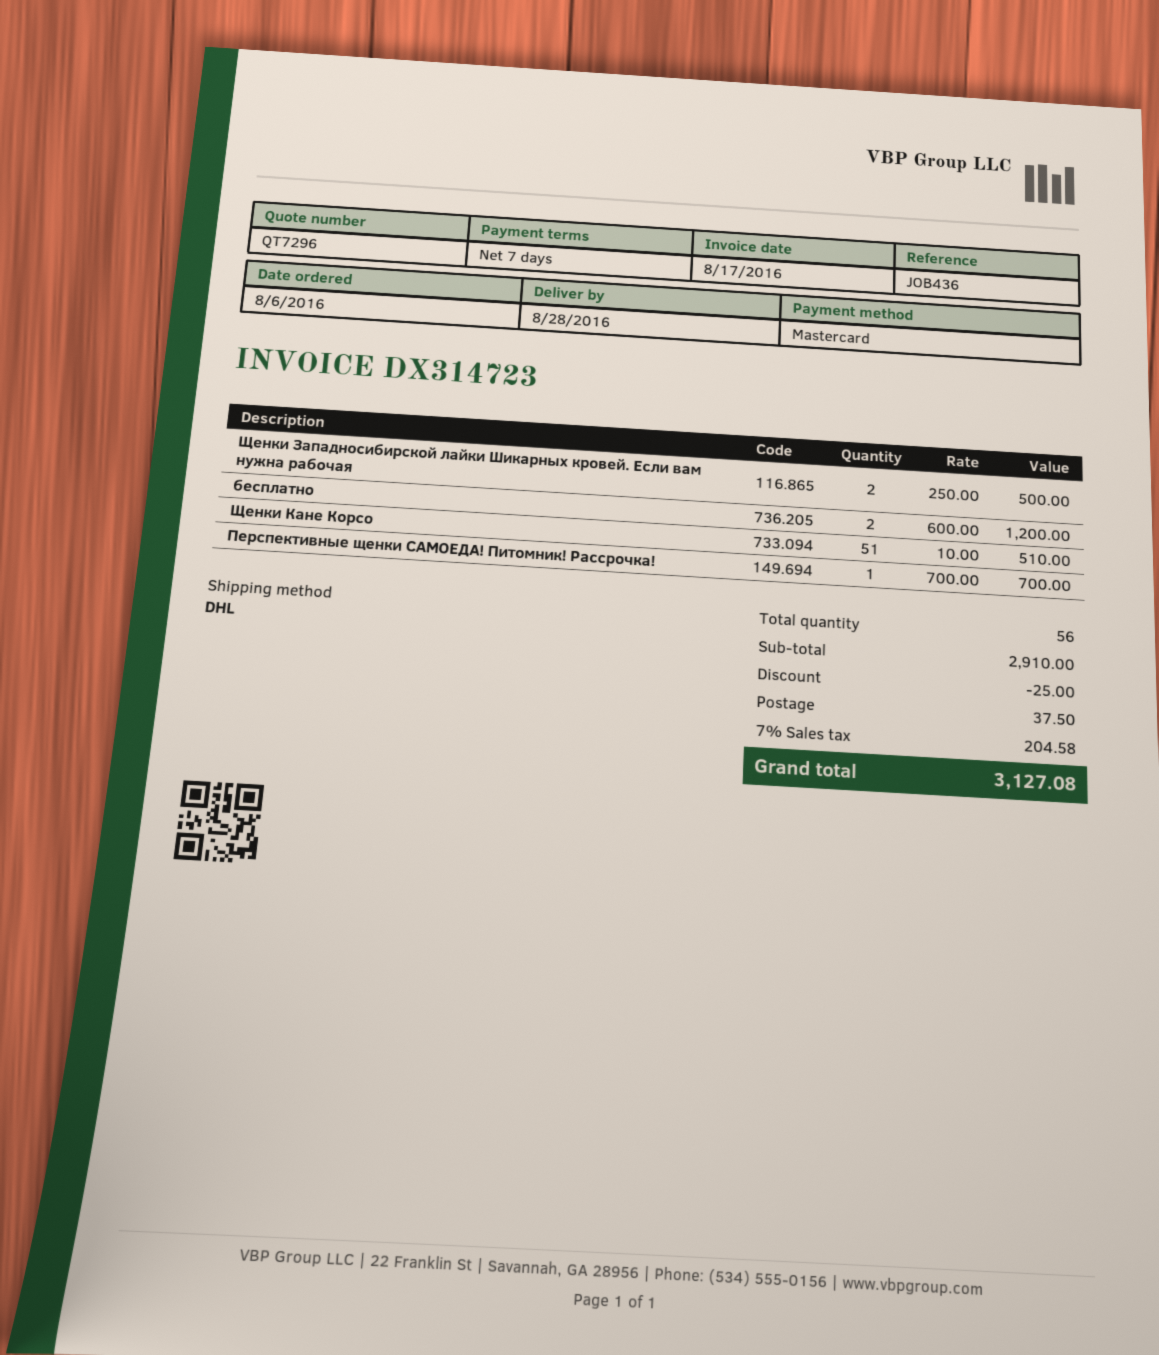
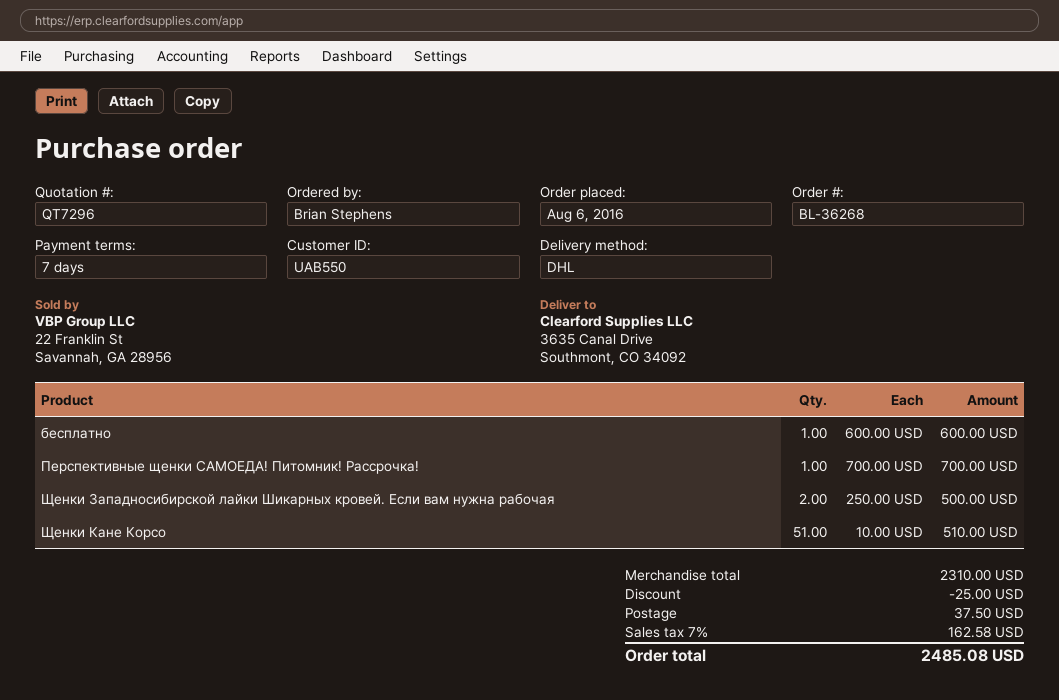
бесплатно: 2 x 600.00 = 1200.00 -> 1 x 600.00 = 600.00
subtotal: 2910.00 -> 2310.00
tax: 7% = 204.58 -> 7% = 162.58
total: 3127.08 -> 2485.08

